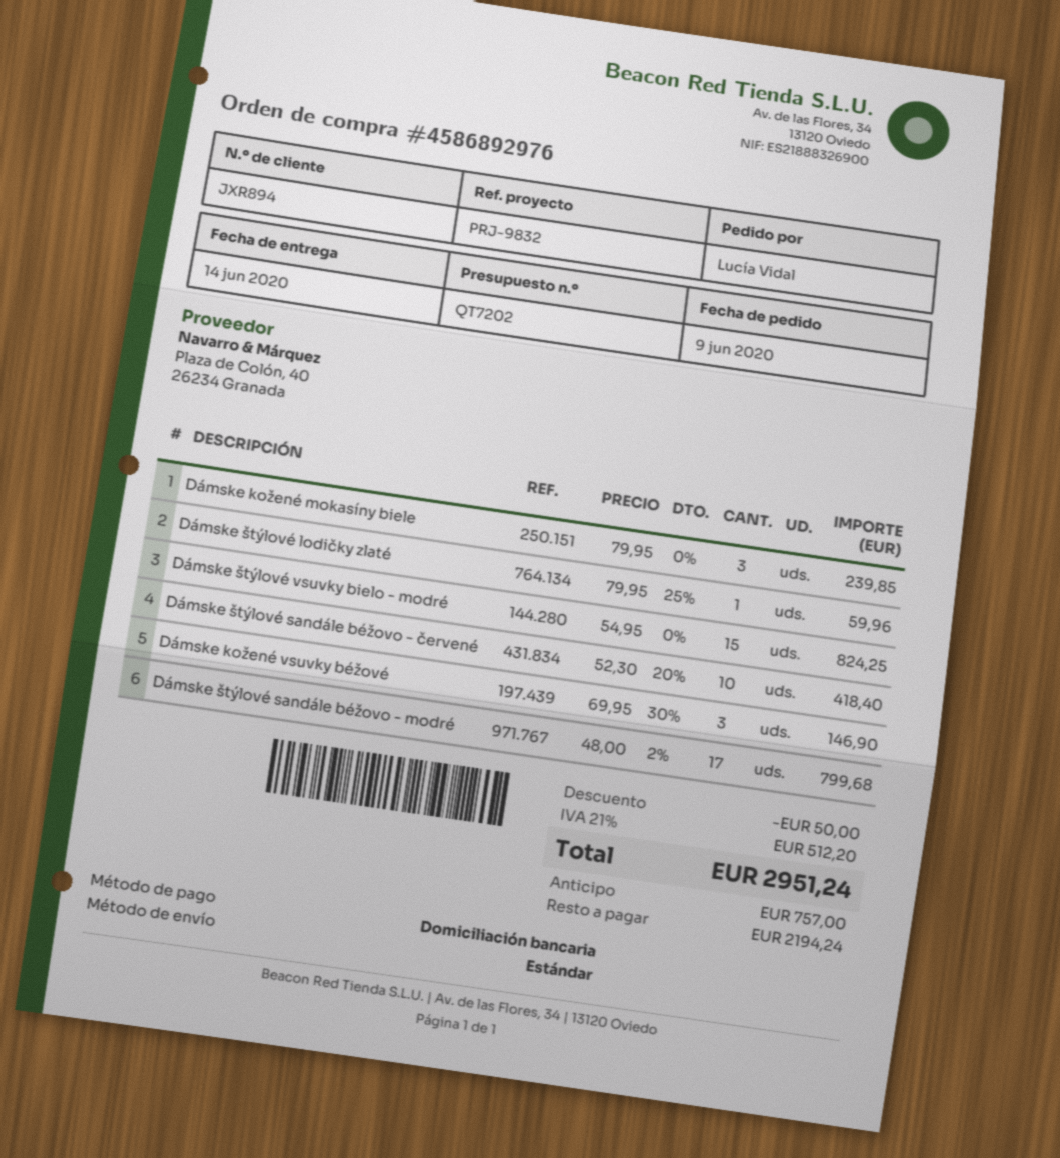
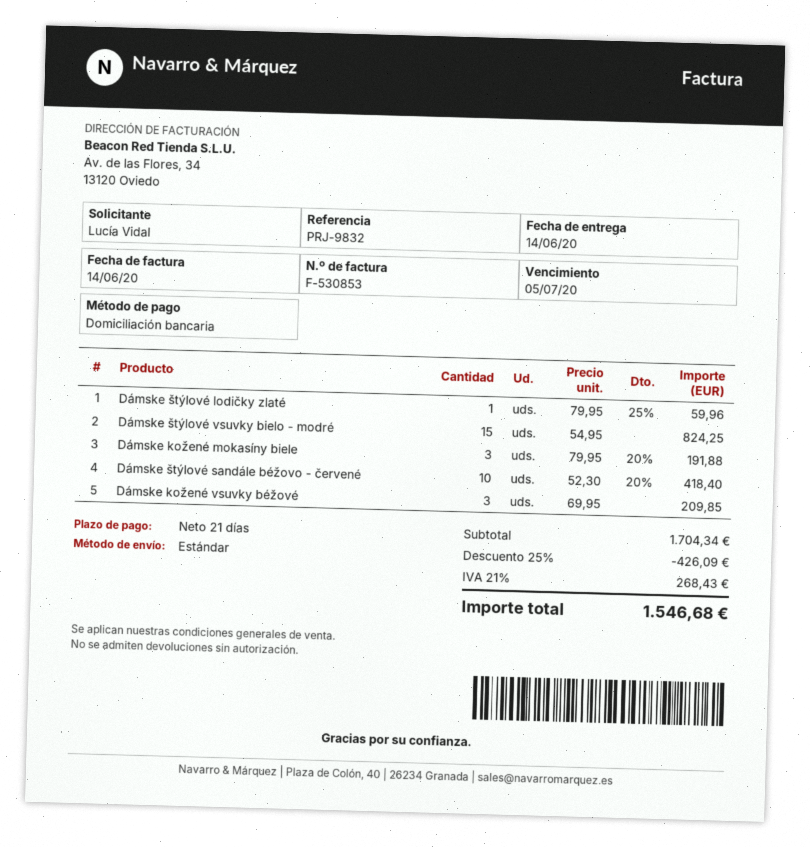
Dámske kožené mokasíny biele: 3 x 79.95 = 239.85 -> 3 x 79.95 - 20% = 191.88
Dámske kožené vsuvky béžové: 3 x 69.95 - 30% = 146.90 -> 3 x 69.95 = 209.85
Dámske štýlové sandále béžovo - modré: 17 x 48.00 - 2% = 799.68 -> none
discount: 50.00 -> 426.09
tax: 21% = 512.20 -> 21% = 268.43
total: 2951.24 -> 1546.68

